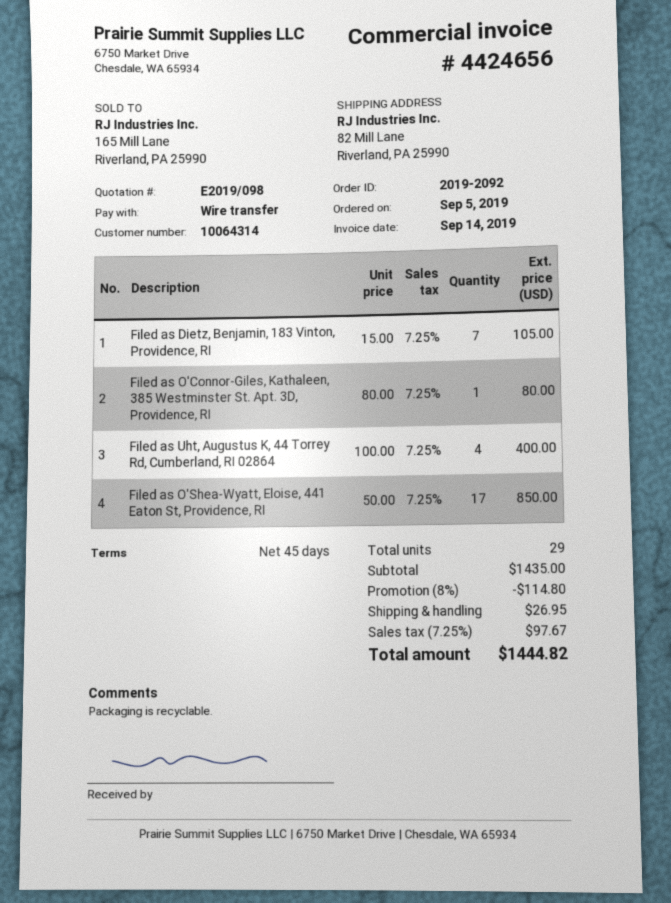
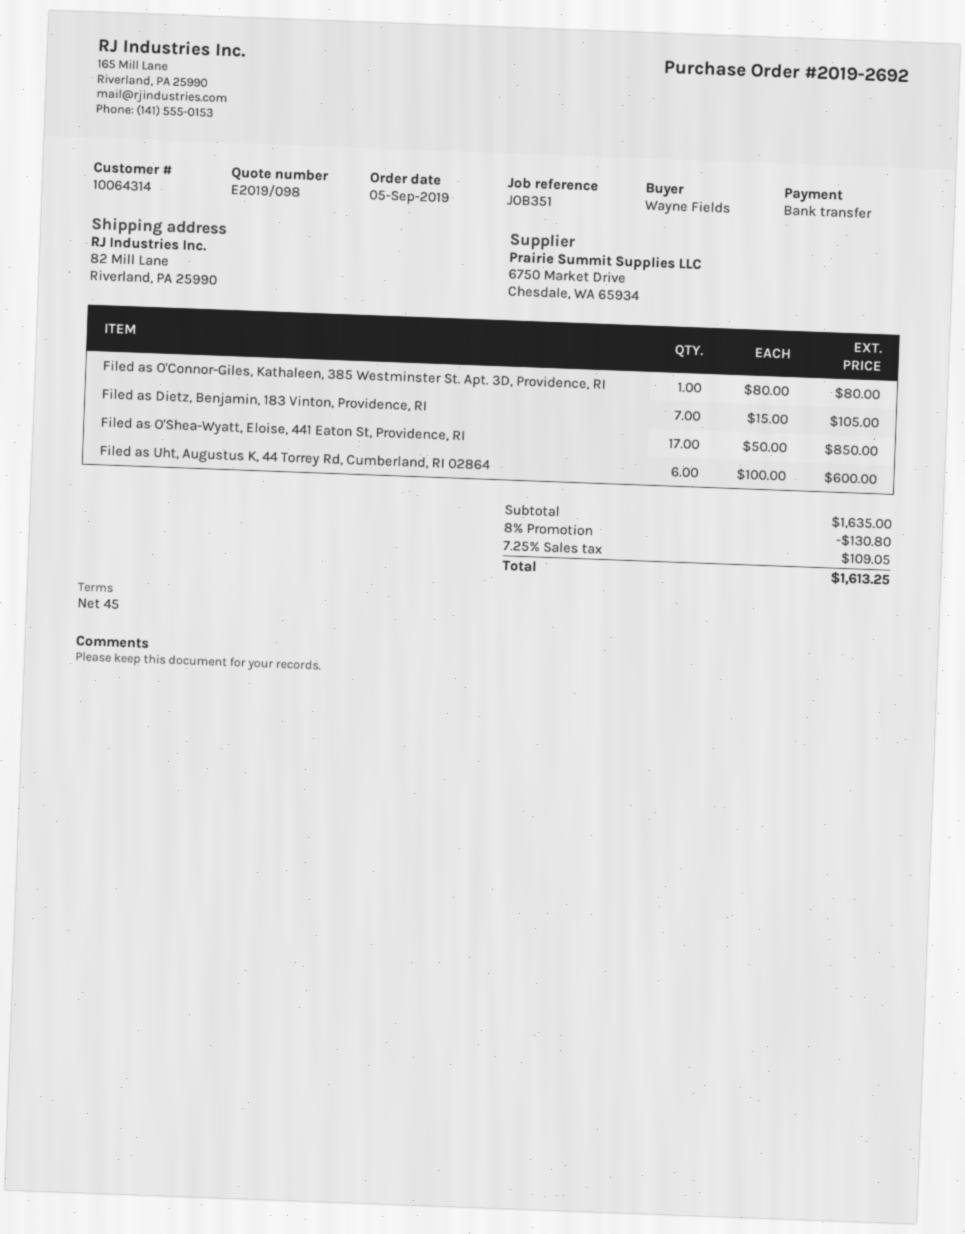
order number: 2019-2092 -> 2019-2692
Filed as Uht, Augustus K, 44 Torrey Rd, Cumberland, RI 02864: 4 x 100.00 = 400.00 -> 6 x 100.00 = 600.00
subtotal: 1435.00 -> 1635.00
discount: 8% = 114.80 -> 8% = 130.80
shipping: 26.95 -> none
tax: 7.25% = 97.67 -> 7.25% = 109.05
total: 1444.82 -> 1613.25

